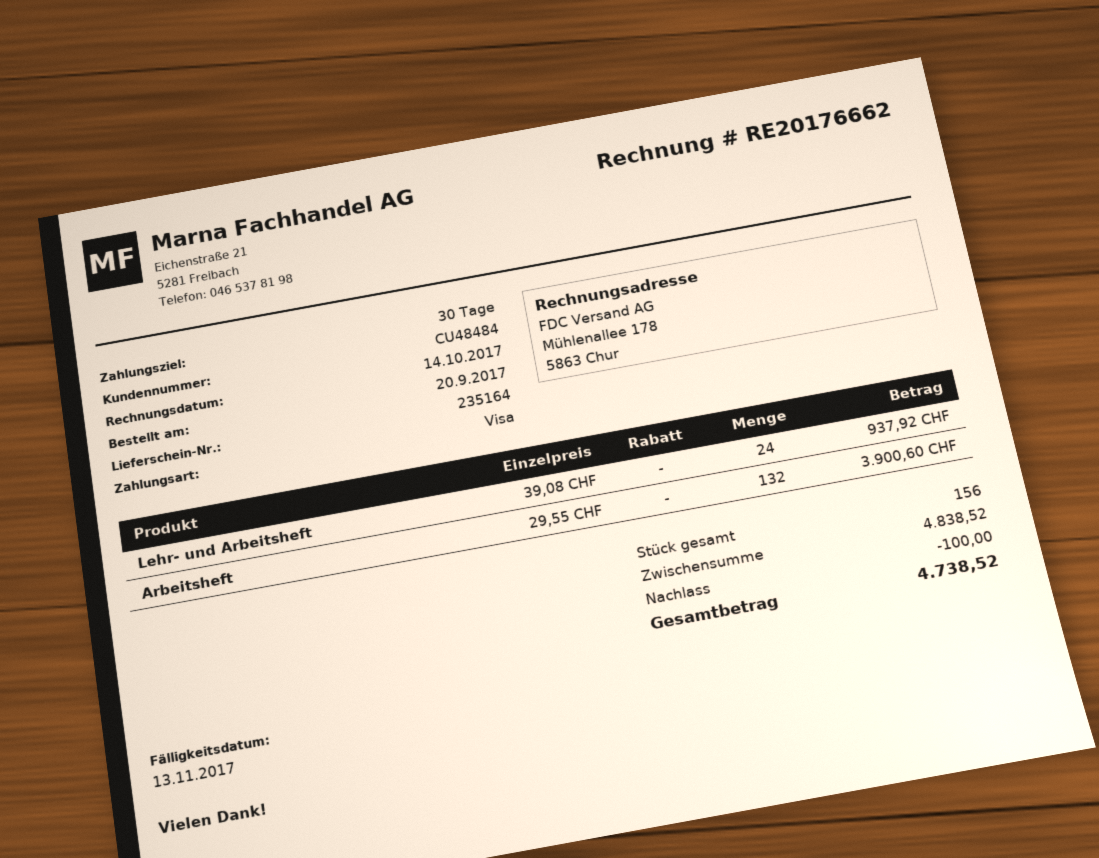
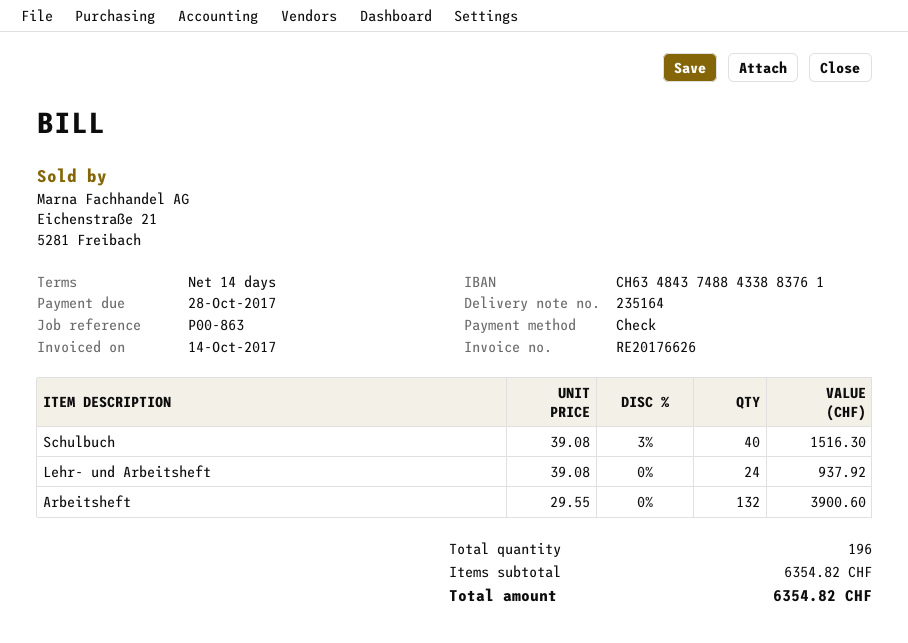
invoice number: RE20176662 -> RE20176626
payment terms: 30 days -> 14 days
due date: 2017-11-13 -> 2017-10-28
payment method: Visa -> cheque
Schulbuch: none -> 40 x 39.08 - 3% = 1516.30
total quantity: 156 -> 196
subtotal: 4838.52 -> 6354.82
discount: 100.00 -> none
total: 4738.52 -> 6354.82

